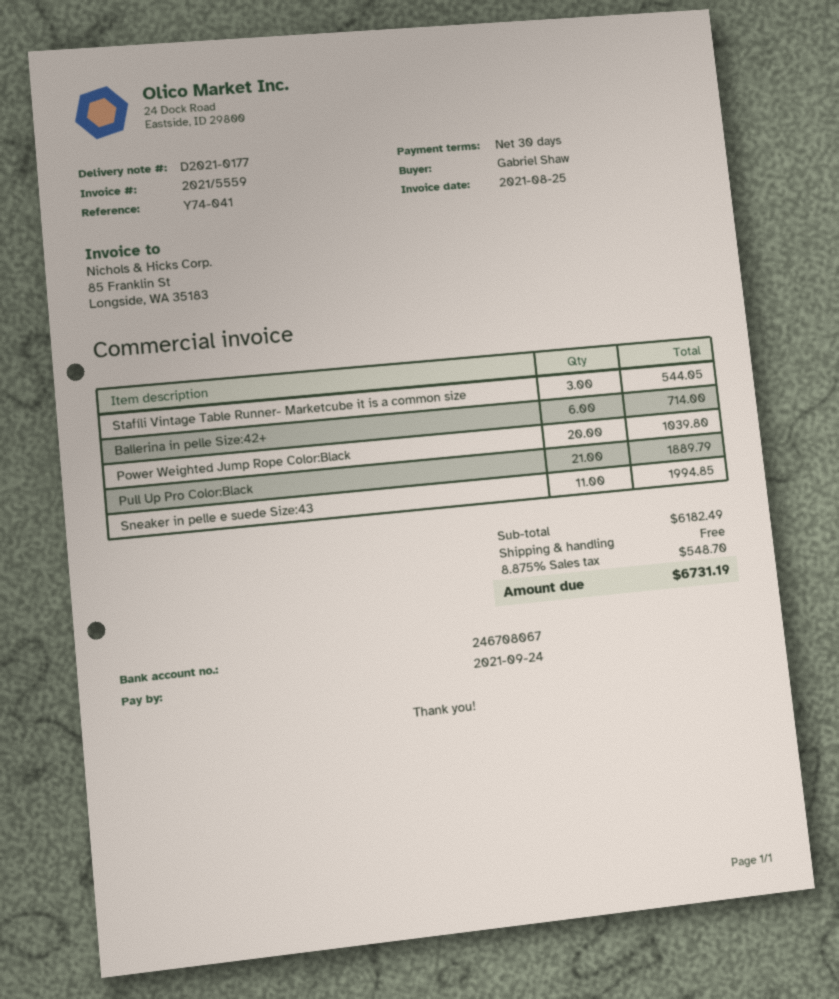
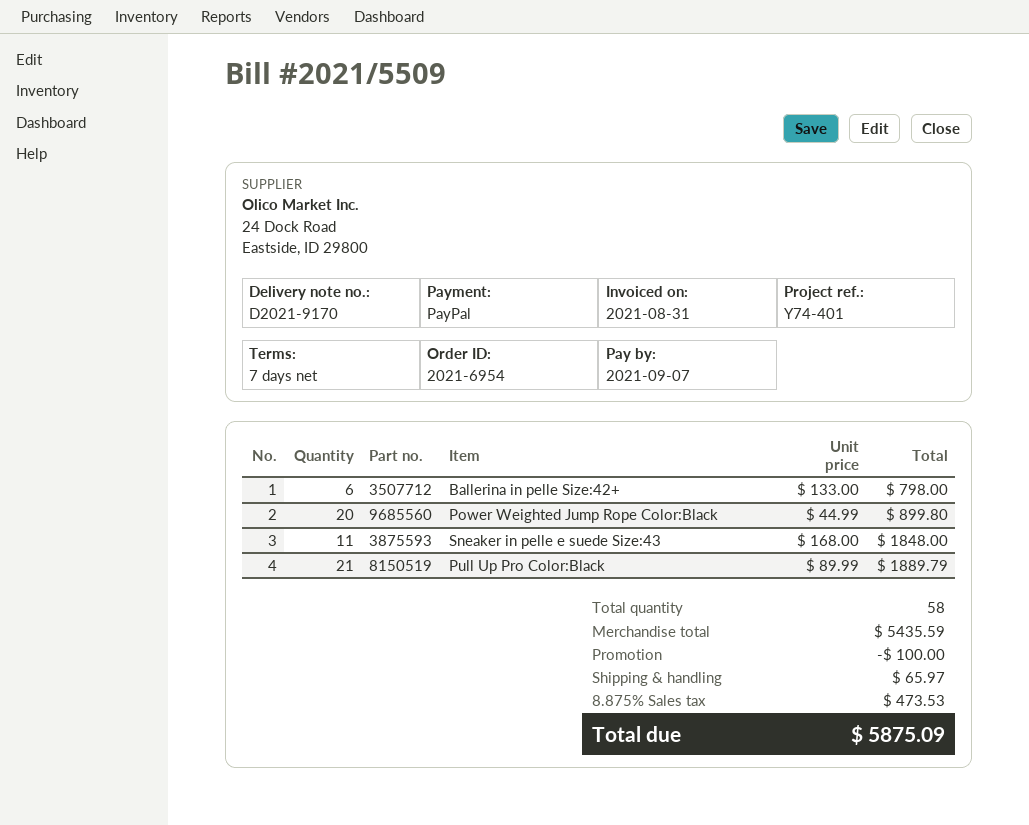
delivery note number: D2021-0177 -> D2021-9170
invoice number: 2021/5559 -> 2021/5509
invoice date: 2021-08-25 -> 2021-08-31
payment terms: 30 days -> 7 days
due date: 2021-09-24 -> 2021-09-07
reference: Y74-041 -> Y74-401
Stafíli Vintage Table Runner- Marketcube it is a common size: 3 for 544.05 -> none
Ballerina in pelle Size:42+: 6 for 714.00 -> 6 for 798.00
Power Weighted Jump Rope Color:Black: 20 for 1039.80 -> 20 for 899.80
Sneaker in pelle e suede Size:43: 11 for 1994.85 -> 11 for 1848.00
subtotal: 6182.49 -> 5435.59
discount: none -> 100.00
shipping: 0.00 -> 65.97
tax: 8.875% = 548.70 -> 8.875% = 473.53
total: 6731.19 -> 5875.09

